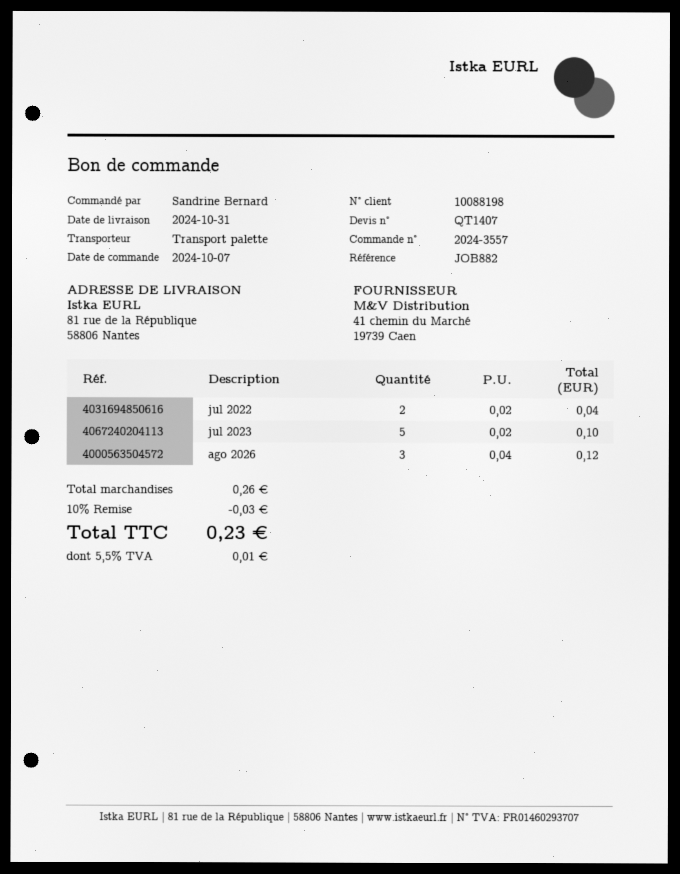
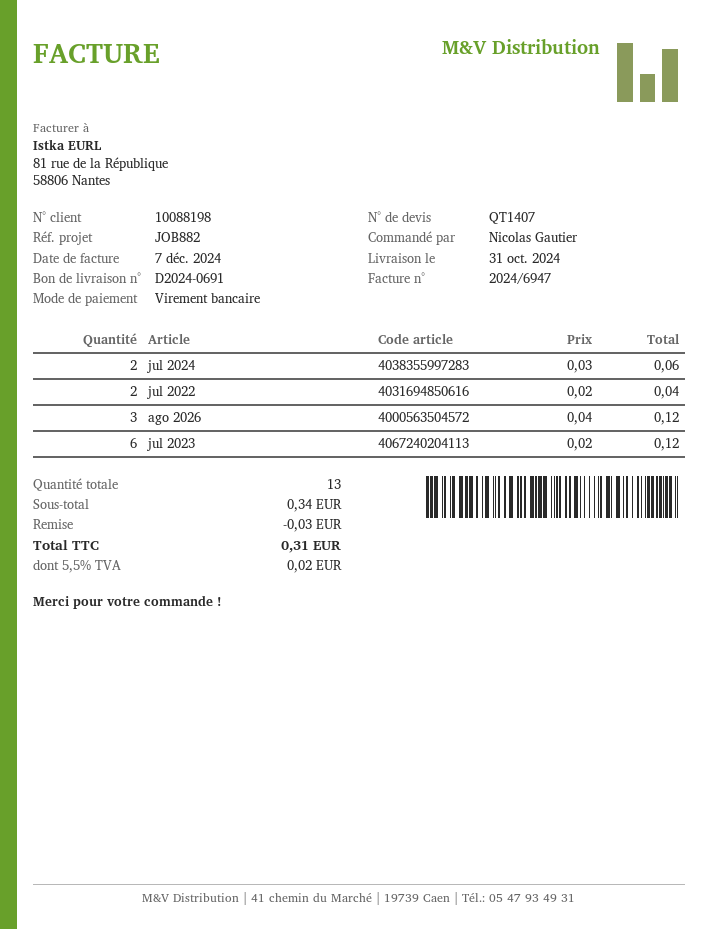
ordered by: Sandrine Bernard -> Nicolas Gautier
jul 2023: 5 x 0.02 = 0.10 -> 6 x 0.02 = 0.12
jul 2024: none -> 2 x 0.03 = 0.06
subtotal: 0.26 -> 0.34
tax: 5.5% = 0.01 -> 5.5% = 0.02
total: 0.23 -> 0.31

